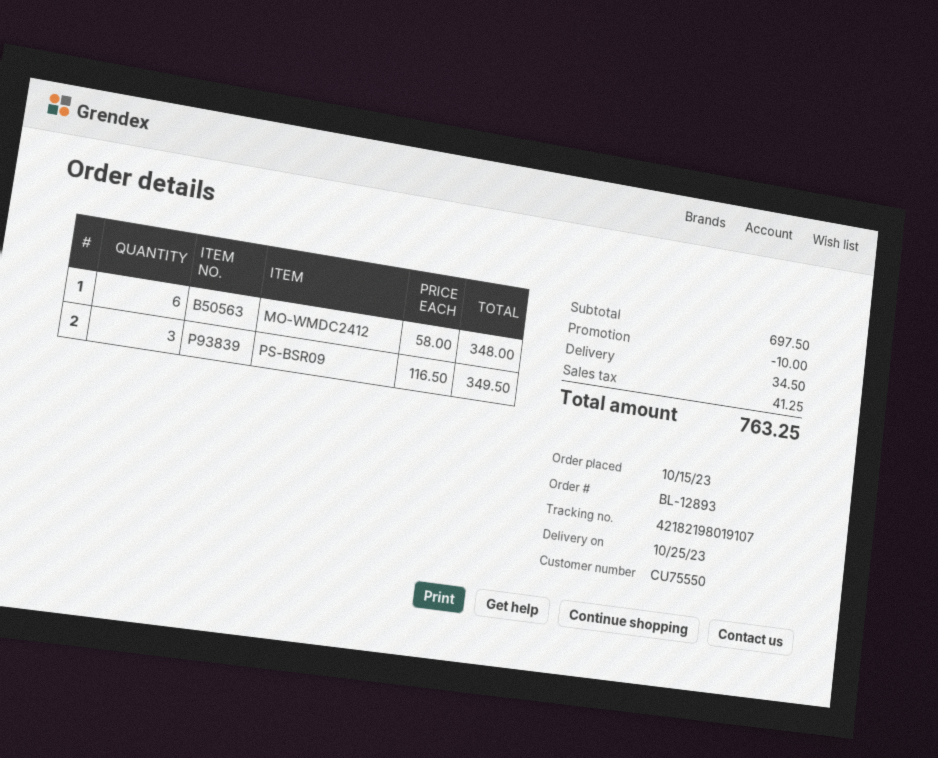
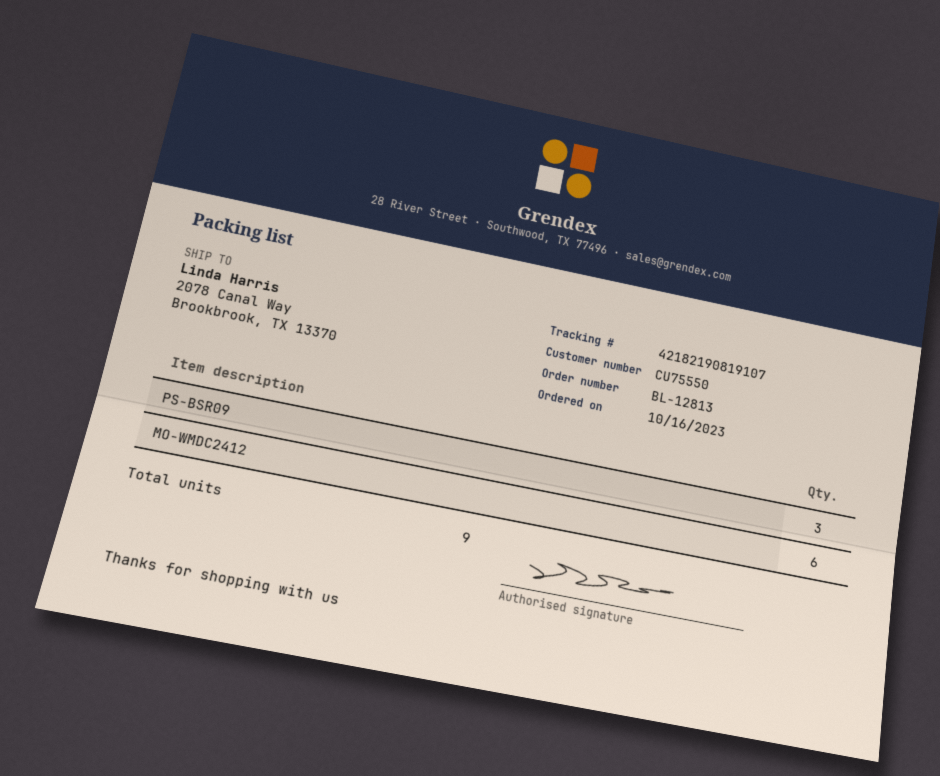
order number: BL-12893 -> BL-12813
order date: 2023-10-15 -> 2023-10-16
tracking number: 42182198019107 -> 42182190819107

